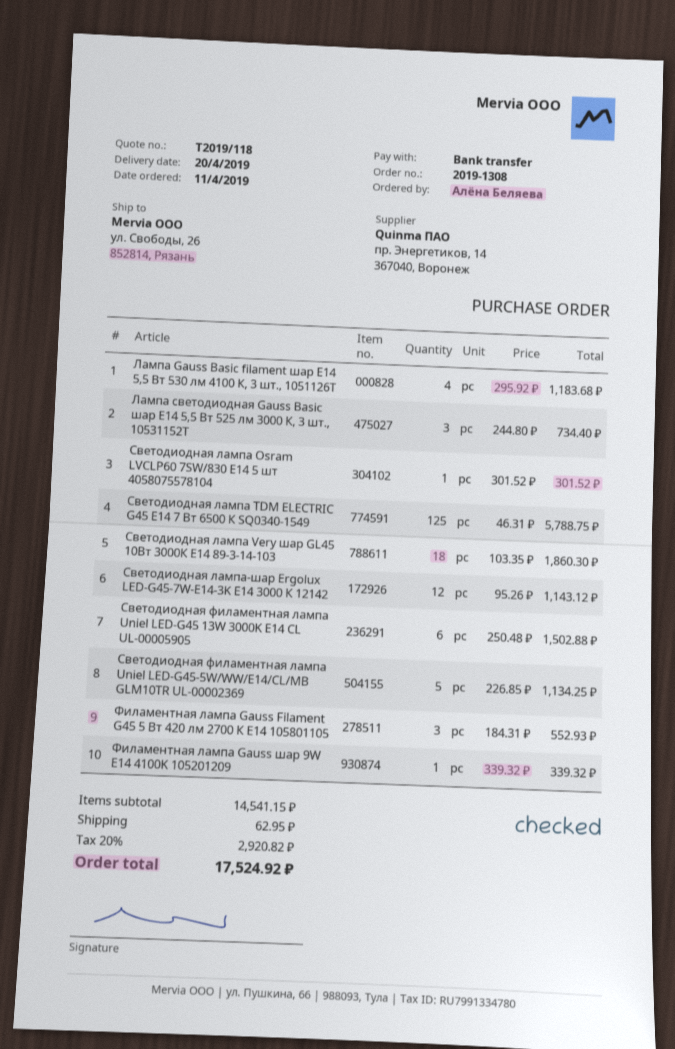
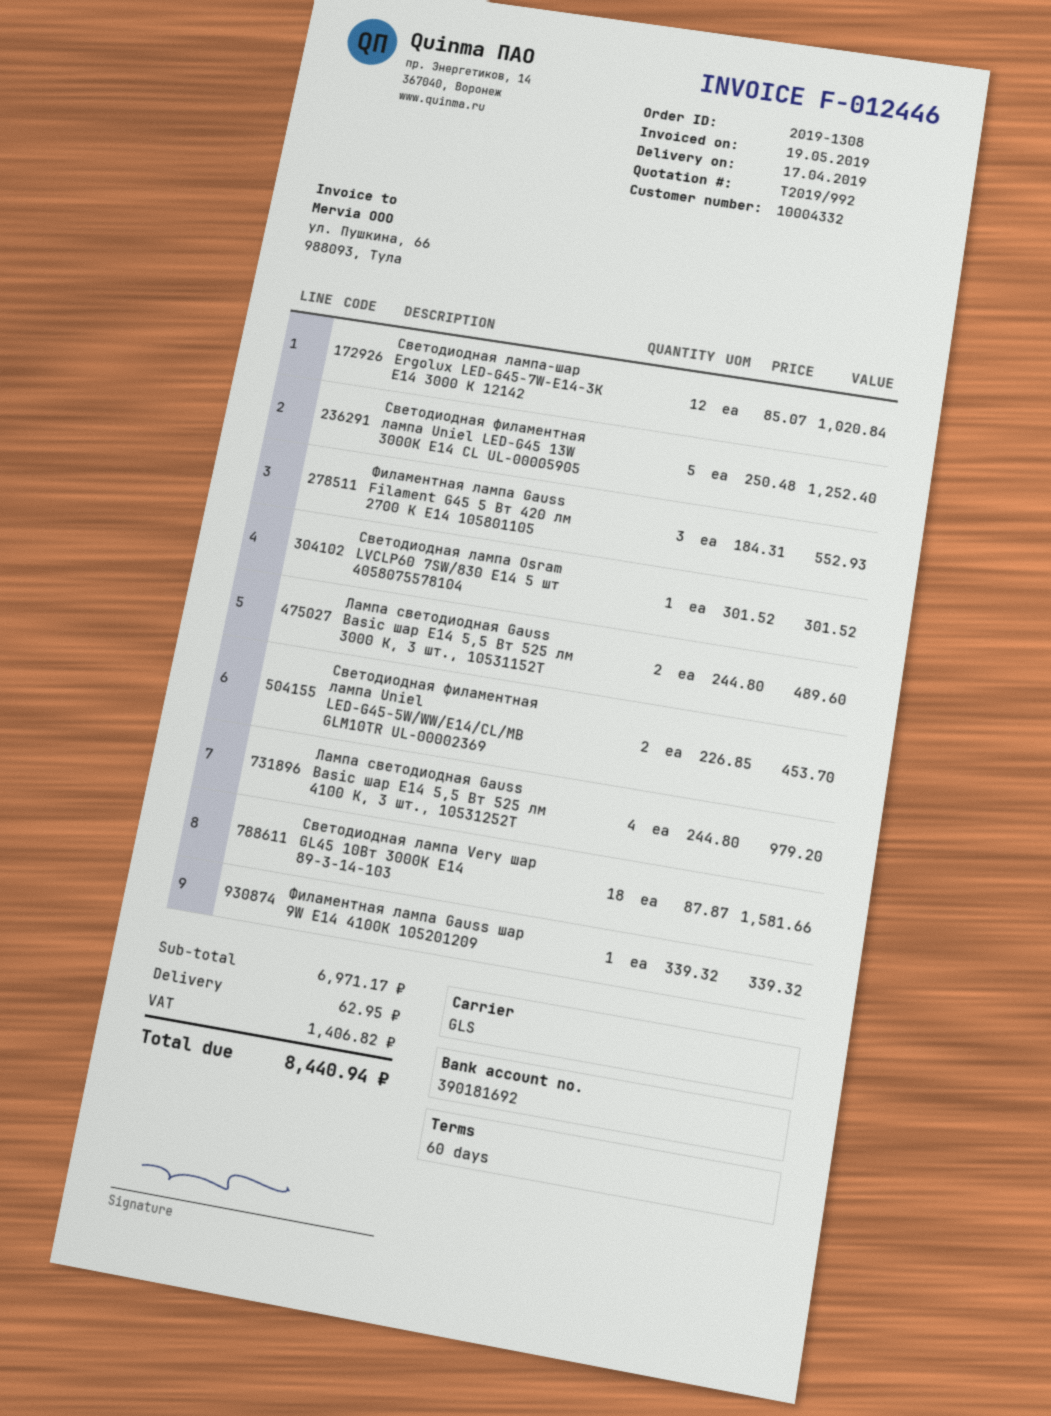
quote number: T2019/118 -> T2019/992
delivery date: 2019-04-20 -> 2019-04-17
Лампа Gauss Basic filament шар E14 5,5 Вт 530 лм 4100 К, 3 шт., 1051126T: 4 x 295.92 = 1183.68 -> none
Лампа светодиодная Gauss Basic шар E14 5,5 Вт 525 лм 3000 К, 3 шт., 10531152T: 3 x 244.80 = 734.40 -> 2 x 244.80 = 489.60
Светодиодная лампа TDM ELECTRIC G45 E14 7 Вт 6500 К SQ0340-1549: 125 x 46.31 = 5788.75 -> none
Светодиодная лампа Very шар GL45 10Вт 3000К E14 89-3-14-103: 18 x 103.35 = 1860.30 -> 18 x 87.87 = 1581.66
Светодиодная лампа-шар Ergolux LED-G45-7W-E14-3K E14 3000 К 12142: 12 x 95.26 = 1143.12 -> 12 x 85.07 = 1020.84
Светодиодная филаментная лампа Uniel LED-G45 13W 3000K E14 CL UL-00005905: 6 x 250.48 = 1502.88 -> 5 x 250.48 = 1252.40
Светодиодная филаментная лампа Uniel LED-G45-5W/WW/E14/CL/MB GLM10TR UL-00002369: 5 x 226.85 = 1134.25 -> 2 x 226.85 = 453.70
Лампа светодиодная Gauss Basic шар E14 5,5 Вт 525 лм 4100 К, 3 шт., 10531252T: none -> 4 x 244.80 = 979.20
subtotal: 14541.15 -> 6971.17
tax: 2920.82 -> 1406.82
total: 17524.92 -> 8440.94

